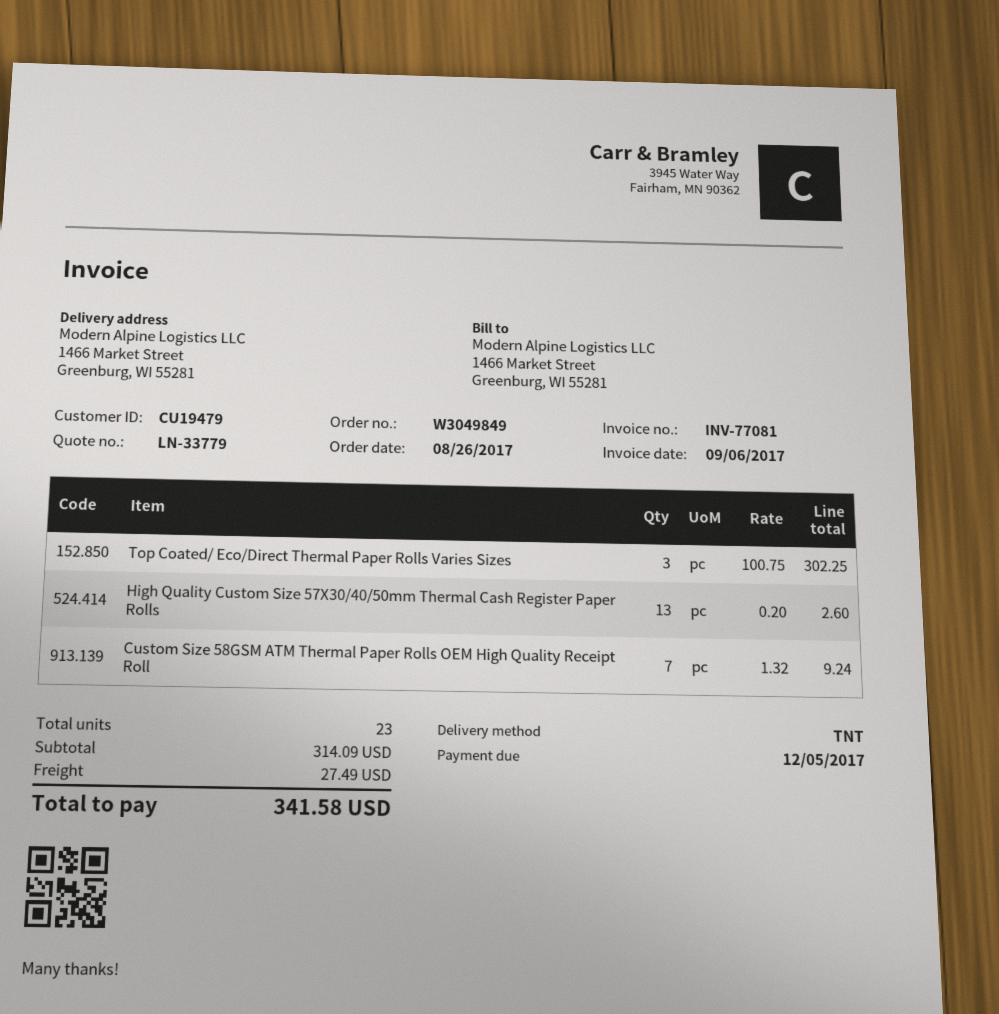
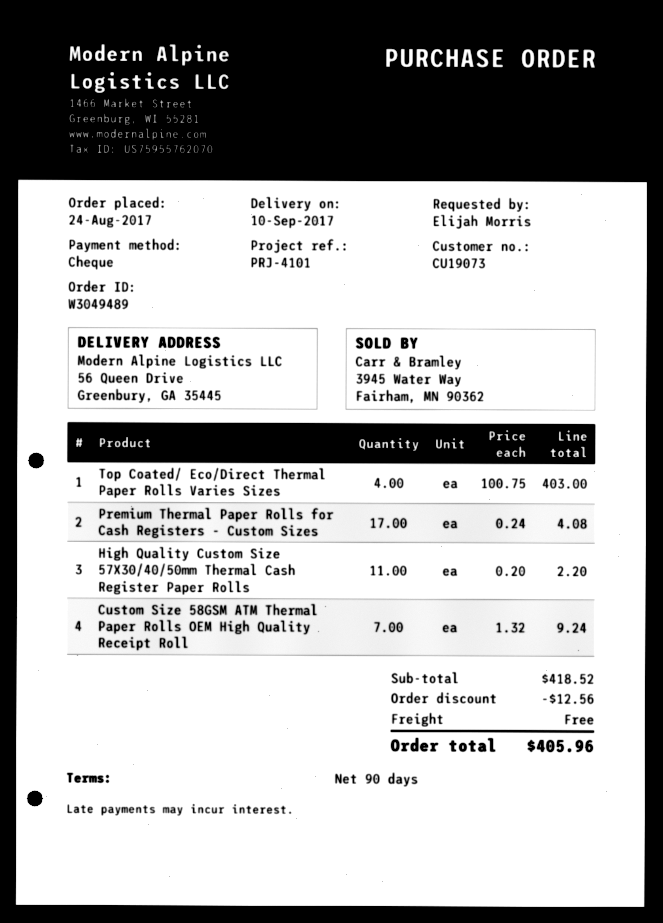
order number: W3049849 -> W3049489
order date: 2017-08-26 -> 2017-08-24
customer number: CU19479 -> CU19073
ship to: 1466 Market Street, Greenburg, WI 55281 -> 56 Queen Drive, Greenbury, GA 35445
Top Coated/ Eco/Direct Thermal Paper Rolls Varies Sizes: 3 x 100.75 = 302.25 -> 4 x 100.75 = 403.00
High Quality Custom Size 57X30/40/50mm Thermal Cash Register Paper Rolls: 13 x 0.20 = 2.60 -> 11 x 0.20 = 2.20
Premium Thermal Paper Rolls for Cash Registers - Custom Sizes: none -> 17 x 0.24 = 4.08
subtotal: 314.09 -> 418.52
discount: none -> 12.56
shipping: 27.49 -> 0.00
total: 341.58 -> 405.96

